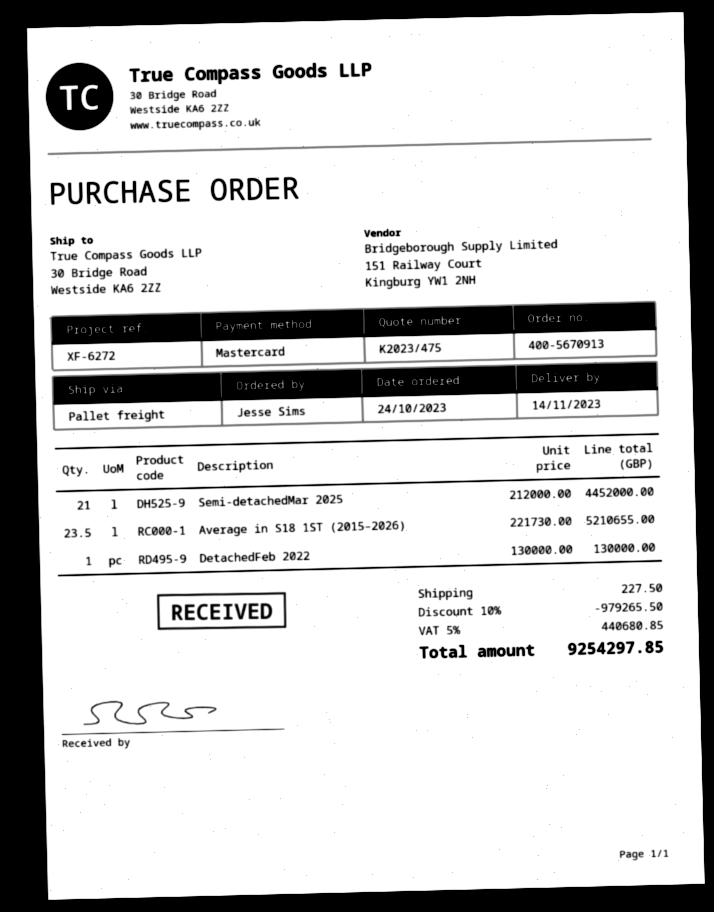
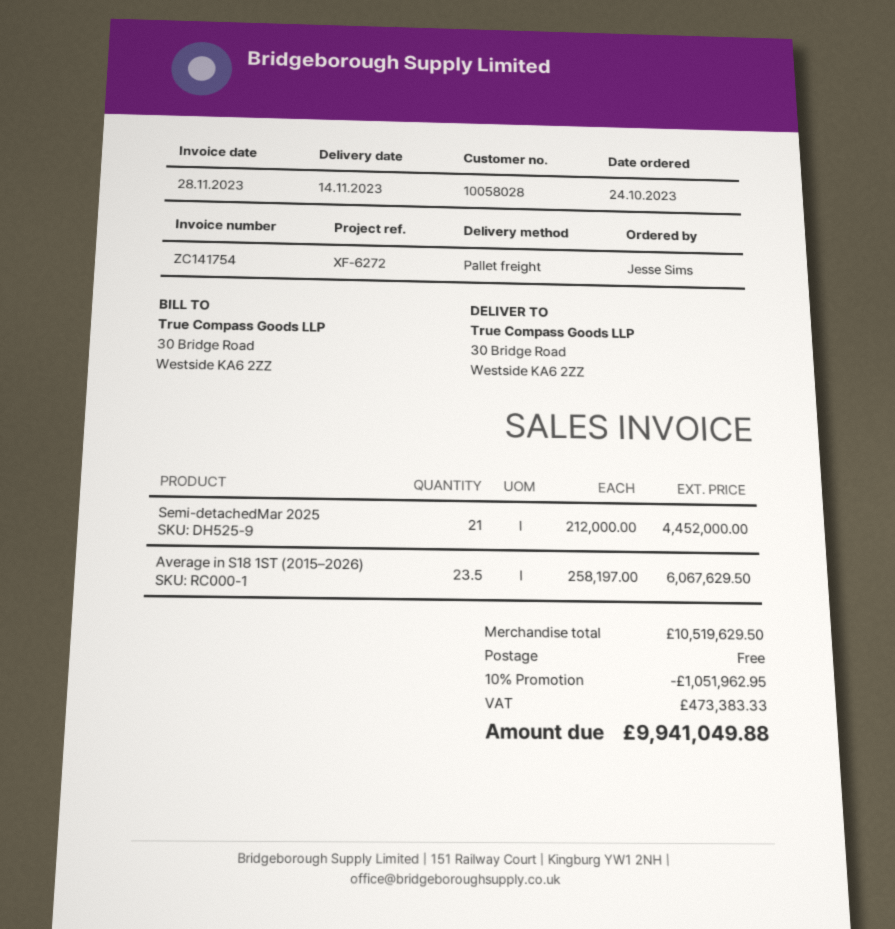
Average in S18 1ST (2015–2026): 23.5 x 221730.00 = 5210655.00 -> 23.5 x 258197.00 = 6067629.50
DetachedFeb 2022: 1 x 130000.00 = 130000.00 -> none
discount: 10% = 979265.50 -> 10% = 1051962.95
shipping: 227.50 -> 0.00
tax: 440680.85 -> 473383.33
total: 9254297.85 -> 9941049.88

